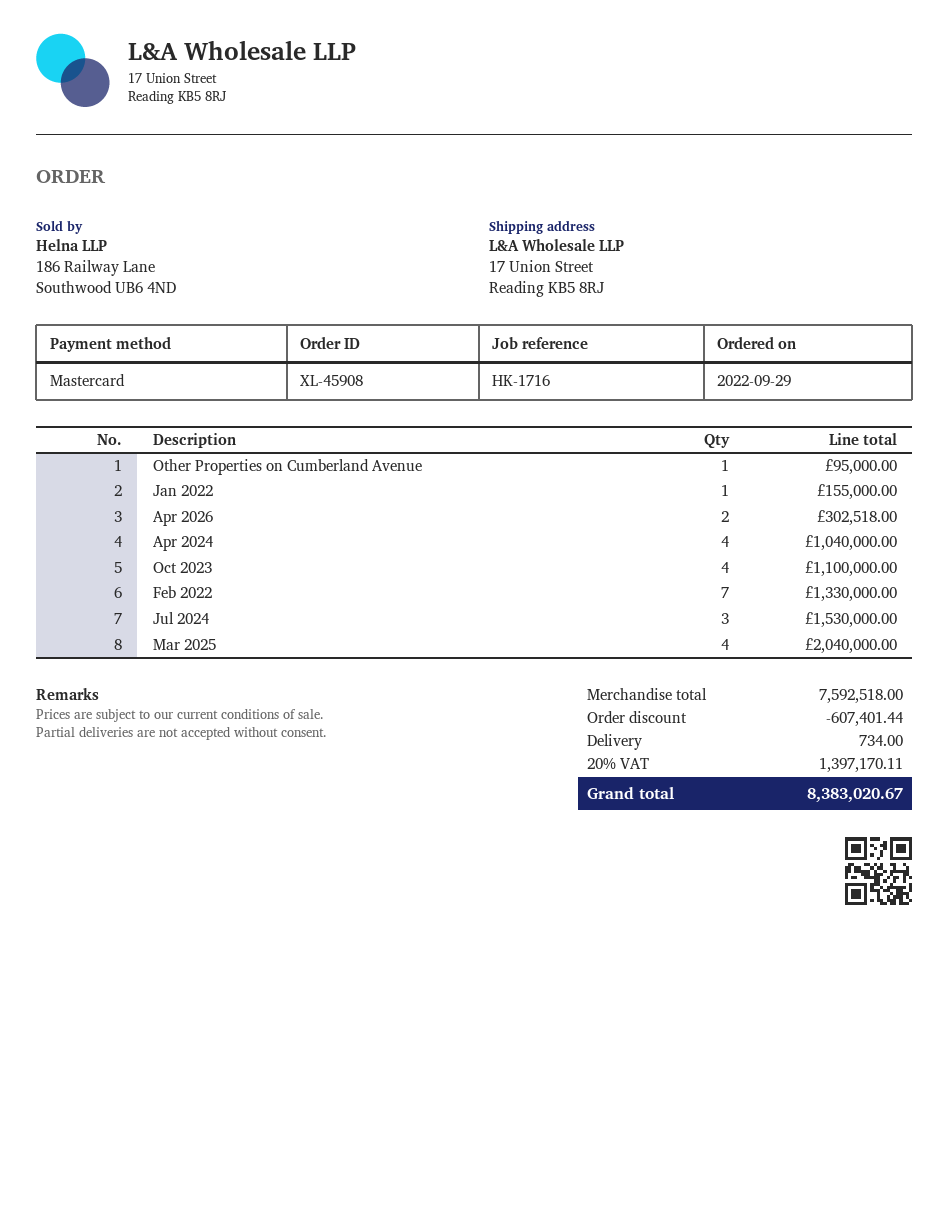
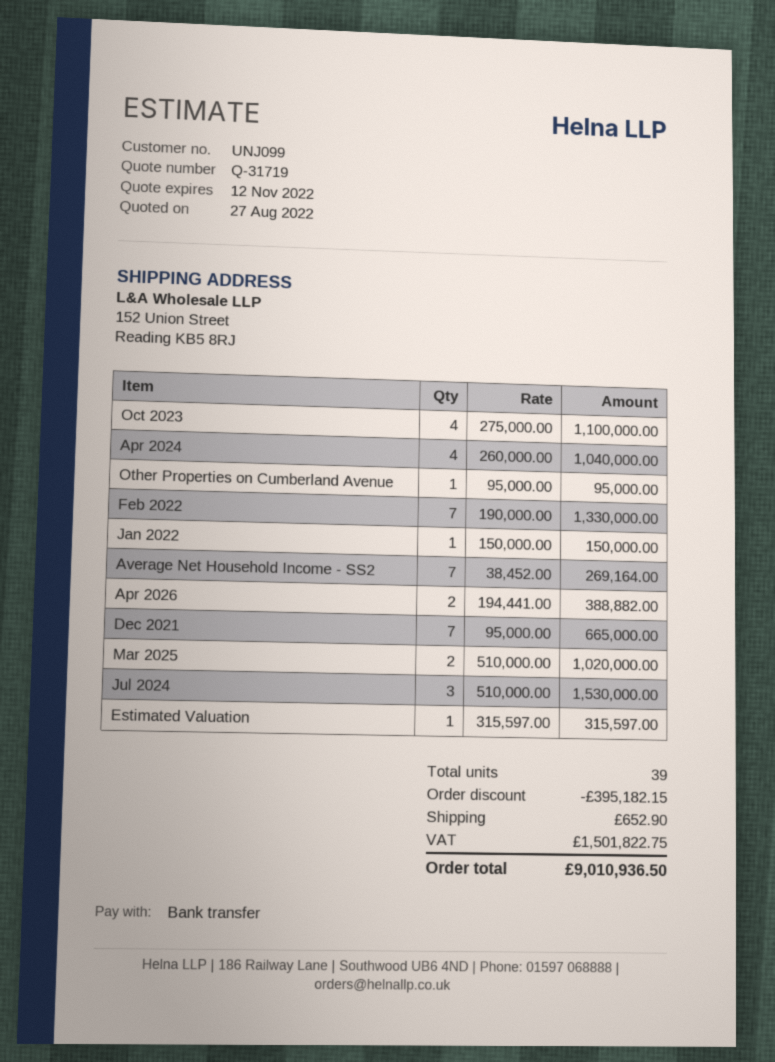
payment method: Mastercard -> bank transfer
ship to: 17 Union Street, Reading KB5 8RJ -> 152 Union Street, Reading KB5 8RJ
Jan 2022: 1 for 155000.00 -> 1 for 150000.00
Apr 2026: 2 for 302518.00 -> 2 for 388882.00
Mar 2025: 4 for 2040000.00 -> 2 for 1020000.00
Average Net Household Income - SS2: none -> 7 for 269164.00
Dec 2021: none -> 7 for 665000.00
Estimated Valuation: none -> 1 for 315597.00
discount: 607401.44 -> 395182.15
shipping: 734.00 -> 652.90
tax: 1397170.11 -> 1501822.75
total: 8383020.67 -> 9010936.50

